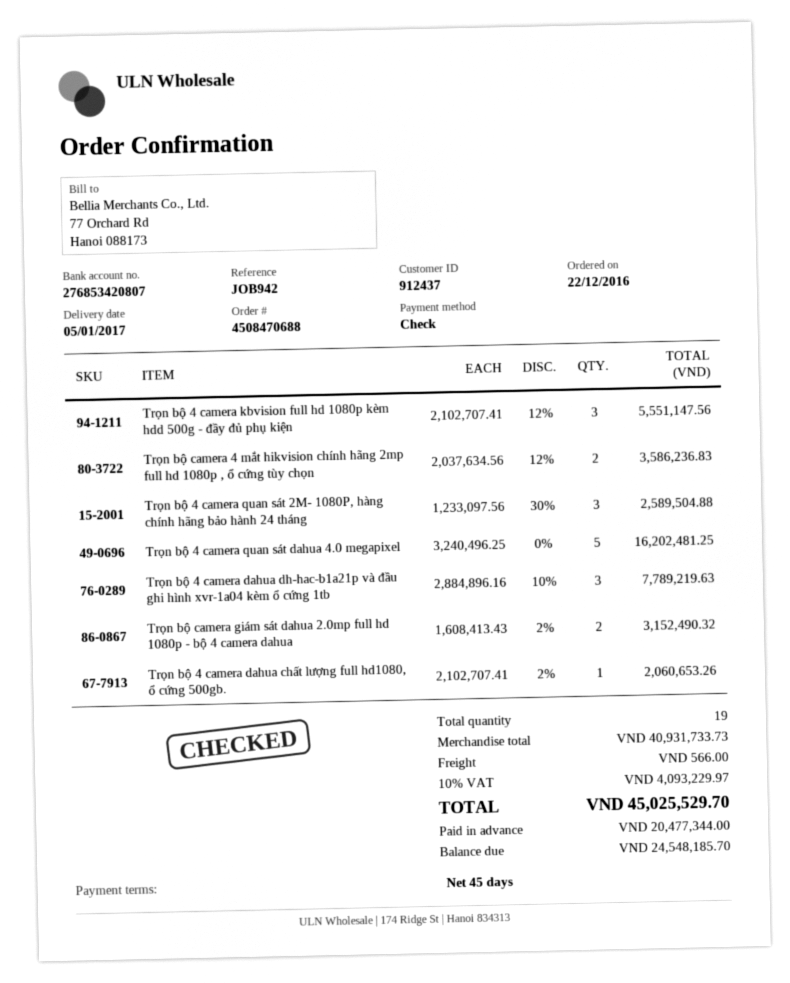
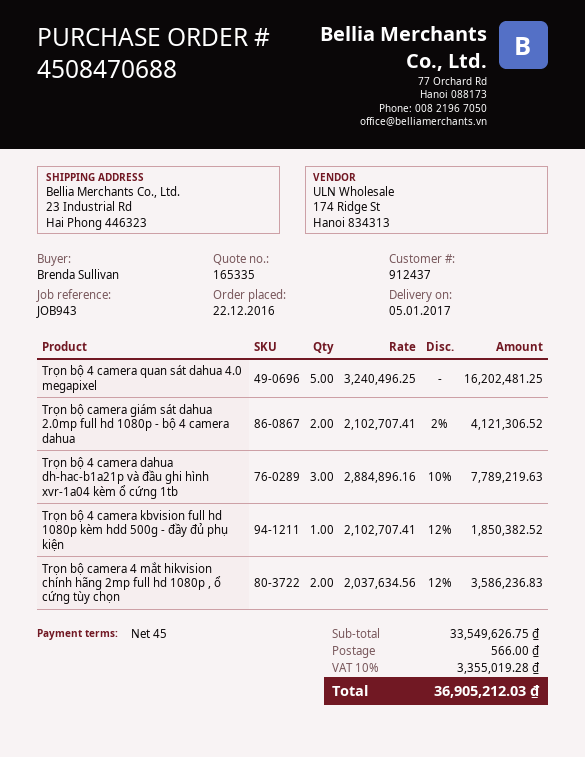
reference: JOB942 -> JOB943
Trọn bộ 4 camera kbvision full hd 1080p kèm hdd 500g - đầy đủ phụ kiện: 3 x 2102707.41 - 12% = 5551147.56 -> 1 x 2102707.41 - 12% = 1850382.52
Trọn bộ 4 camera quan sát 2M- 1080P, hàng chính hãng bảo hành 24 tháng: 3 x 1233097.56 - 30% = 2589504.88 -> none
Trọn bộ camera giám sát dahua 2.0mp full hd 1080p - bộ 4 camera dahua: 2 x 1608413.43 - 2% = 3152490.32 -> 2 x 2102707.41 - 2% = 4121306.52
Trọn bộ 4 camera dahua chất lượng full hd1080, ổ cứng 500gb.: 1 x 2102707.41 - 2% = 2060653.26 -> none
subtotal: 40931733.73 -> 33549626.75
tax: 10% = 4093229.97 -> 10% = 3355019.28
total: 45025529.70 -> 36905212.03

